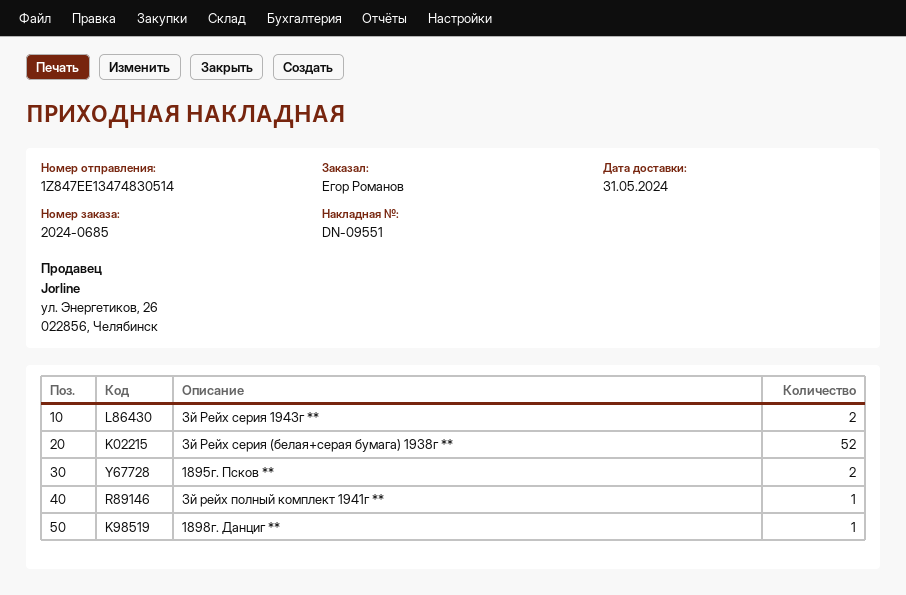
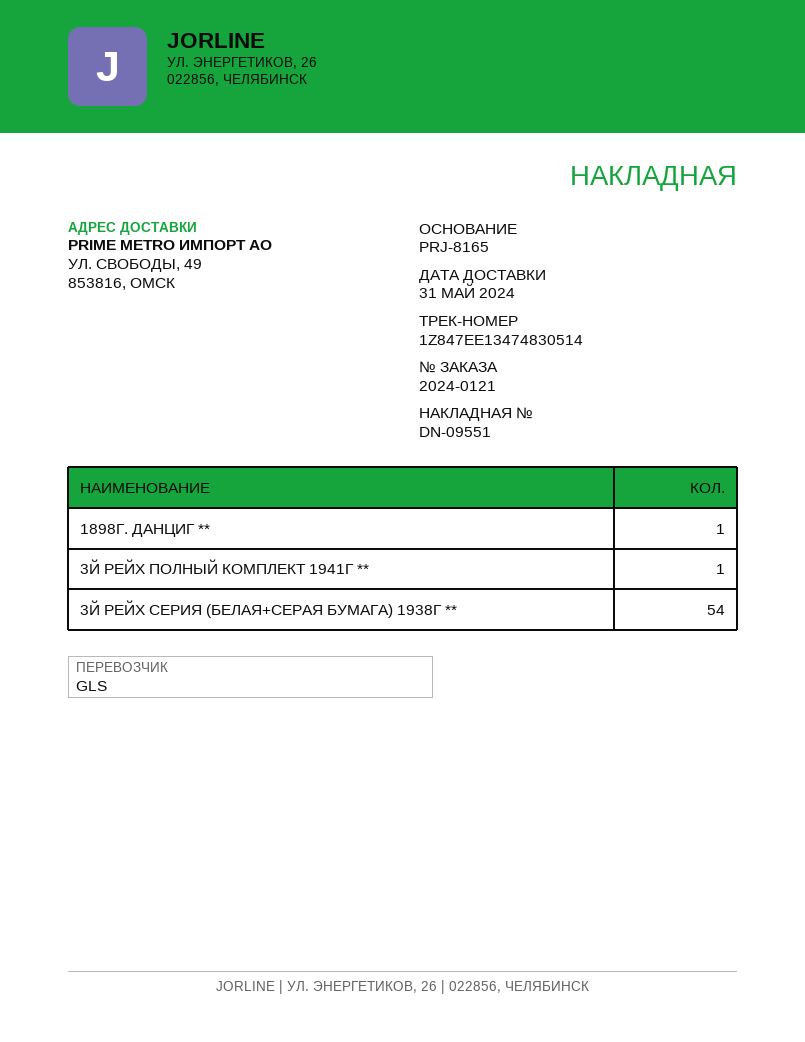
order number: 2024-0685 -> 2024-0121
3й Рейх серия 1943г **: 2 -> none
3й Рейх серия (белая+серая бумага) 1938г **: 52 -> 54
1895г. Псков **: 2 -> none

